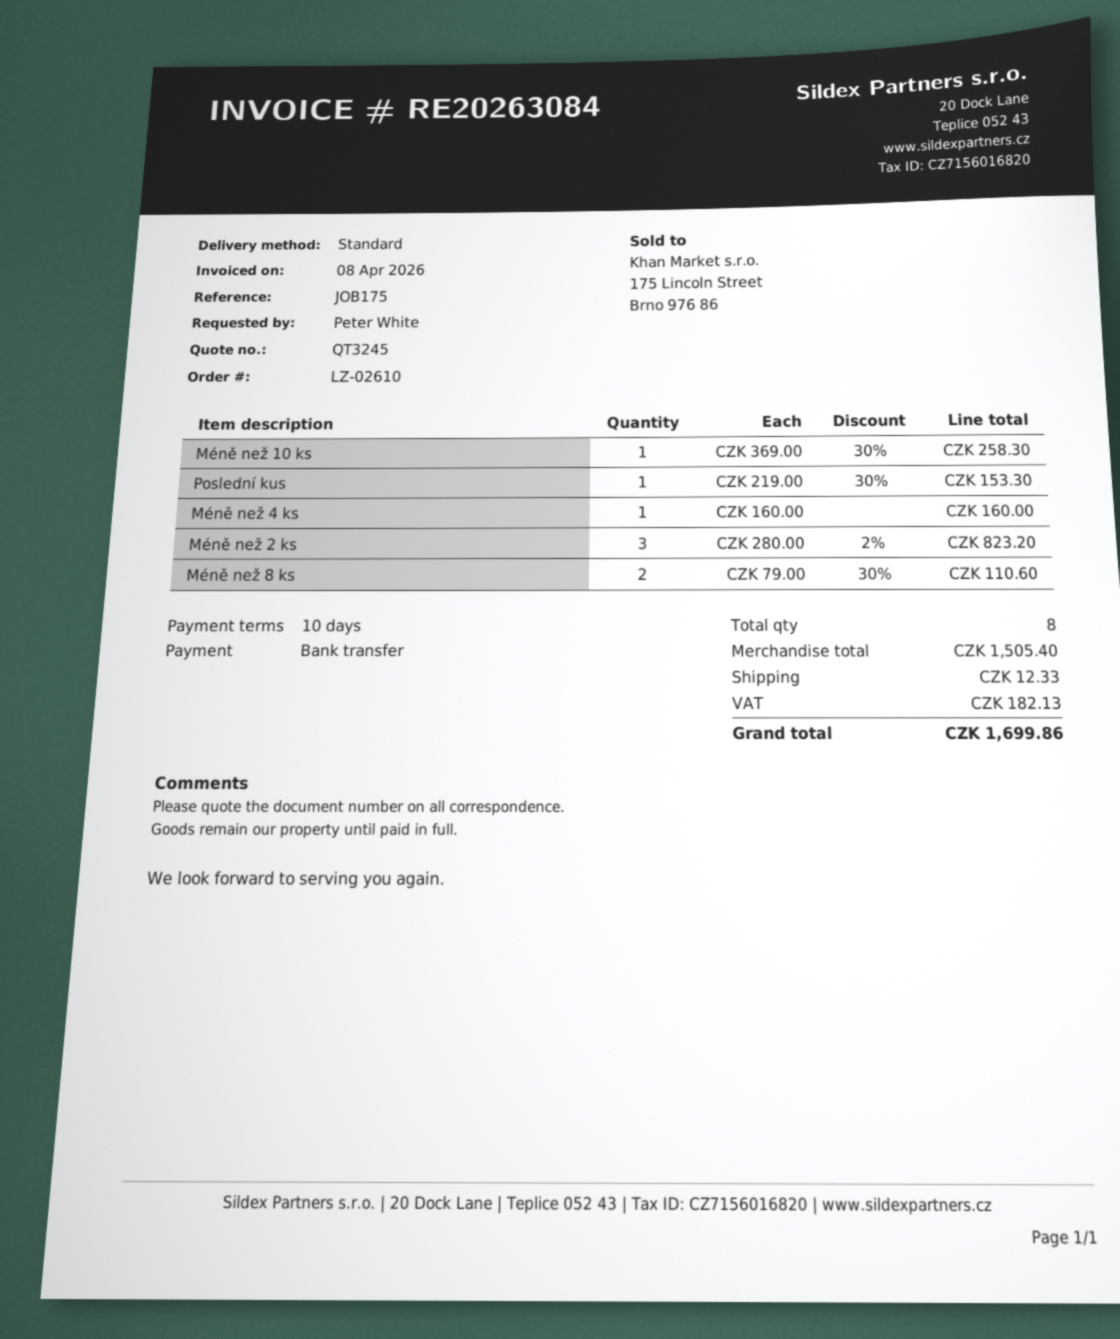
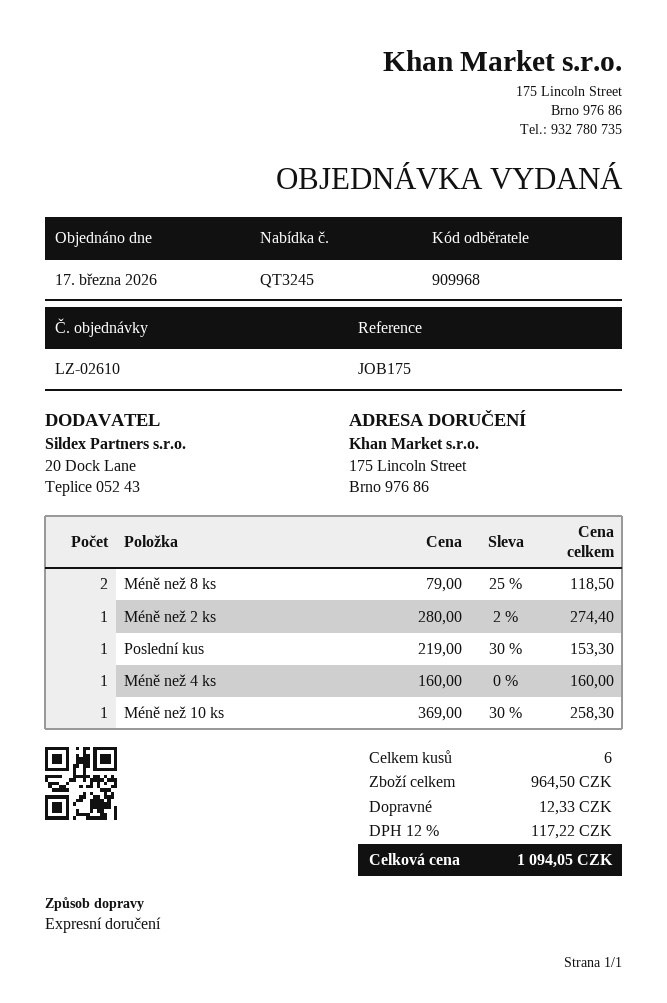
shipping method: standard -> express
Méně než 2 ks: 3 x 280.00 - 2% = 823.20 -> 1 x 280.00 - 2% = 274.40
Méně než 8 ks: 2 x 79.00 - 30% = 110.60 -> 2 x 79.00 - 25% = 118.50
total quantity: 8 -> 6
subtotal: 1505.40 -> 964.50
tax: 182.13 -> 117.22
total: 1699.86 -> 1094.05

